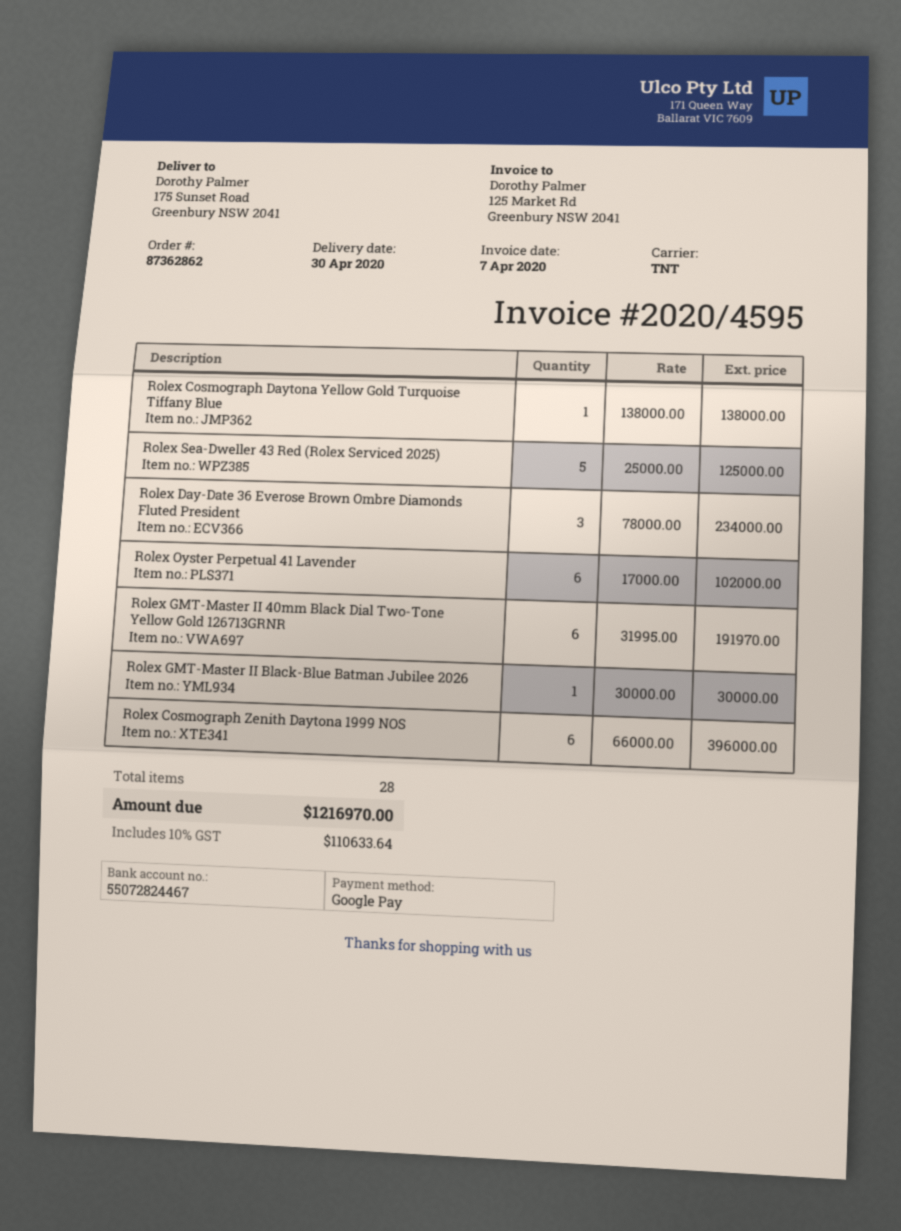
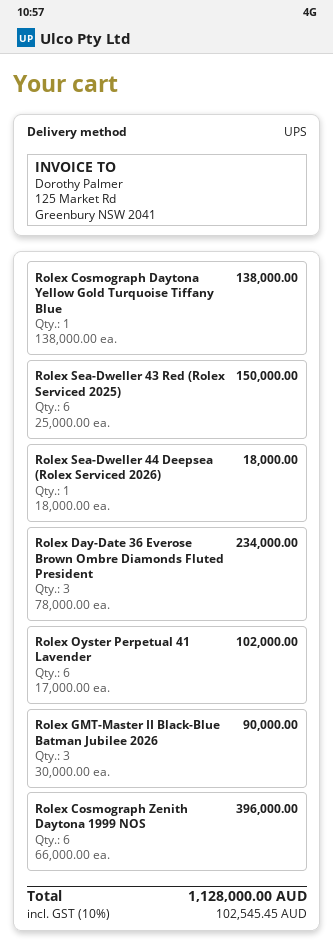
shipping method: TNT -> UPS
Rolex Sea-Dweller 43 Red (Rolex Serviced 2025): 5 x 25000.00 = 125000.00 -> 6 x 25000.00 = 150000.00
Rolex GMT-Master II 40mm Black Dial Two-Tone Yellow Gold 126713GRNR: 6 x 31995.00 = 191970.00 -> none
Rolex GMT-Master II Black-Blue Batman Jubilee 2026: 1 x 30000.00 = 30000.00 -> 3 x 30000.00 = 90000.00
Rolex Sea-Dweller 44 Deepsea (Rolex Serviced 2026): none -> 1 x 18000.00 = 18000.00
tax: 10% = 110633.64 -> 10% = 102545.45
total: 1216970.00 -> 1128000.00

